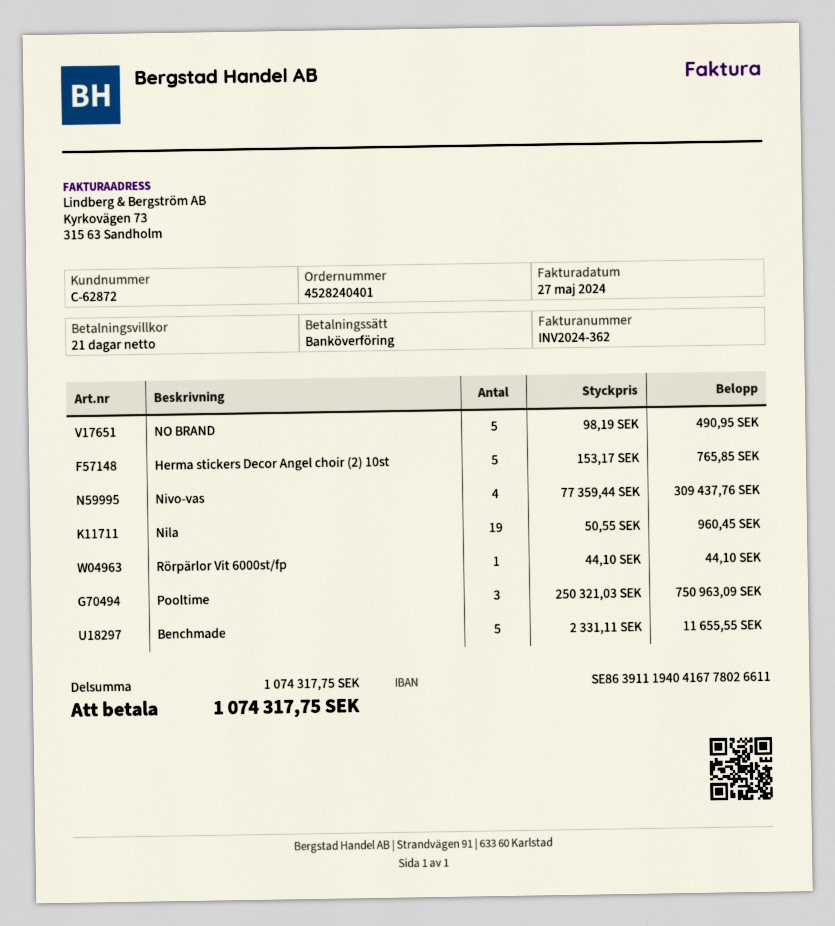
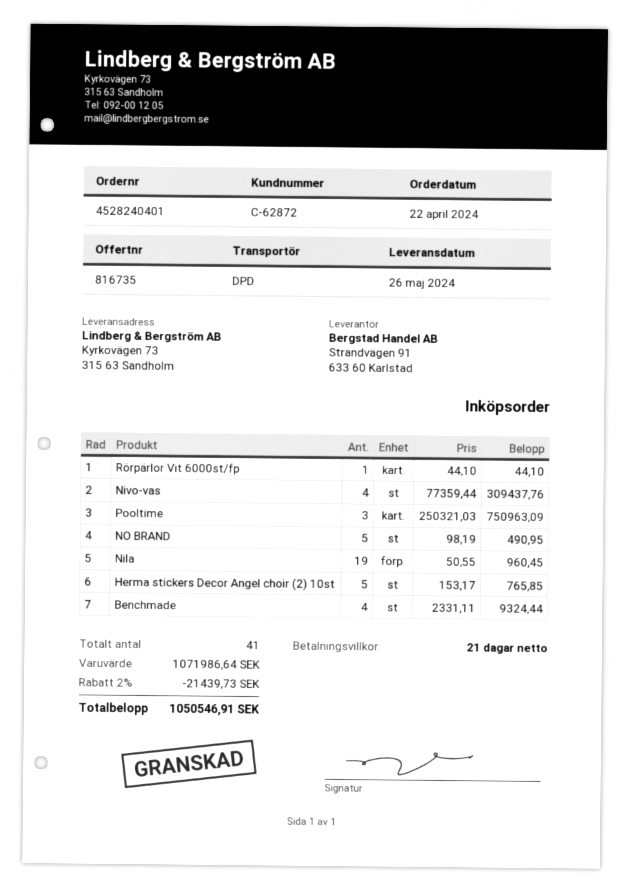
Benchmade: 5 x 2331.11 = 11655.55 -> 4 x 2331.11 = 9324.44
subtotal: 1074317.75 -> 1071986.64
discount: none -> 2% = 21439.73
total: 1074317.75 -> 1050546.91

